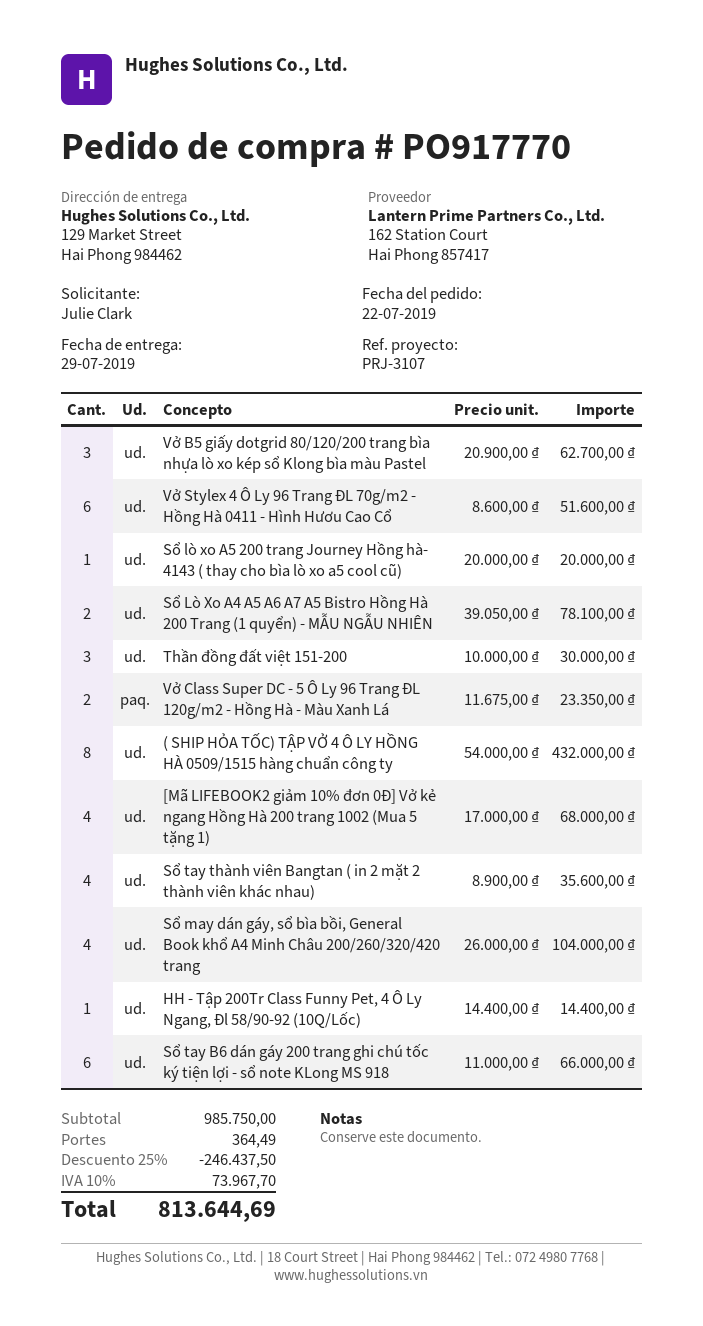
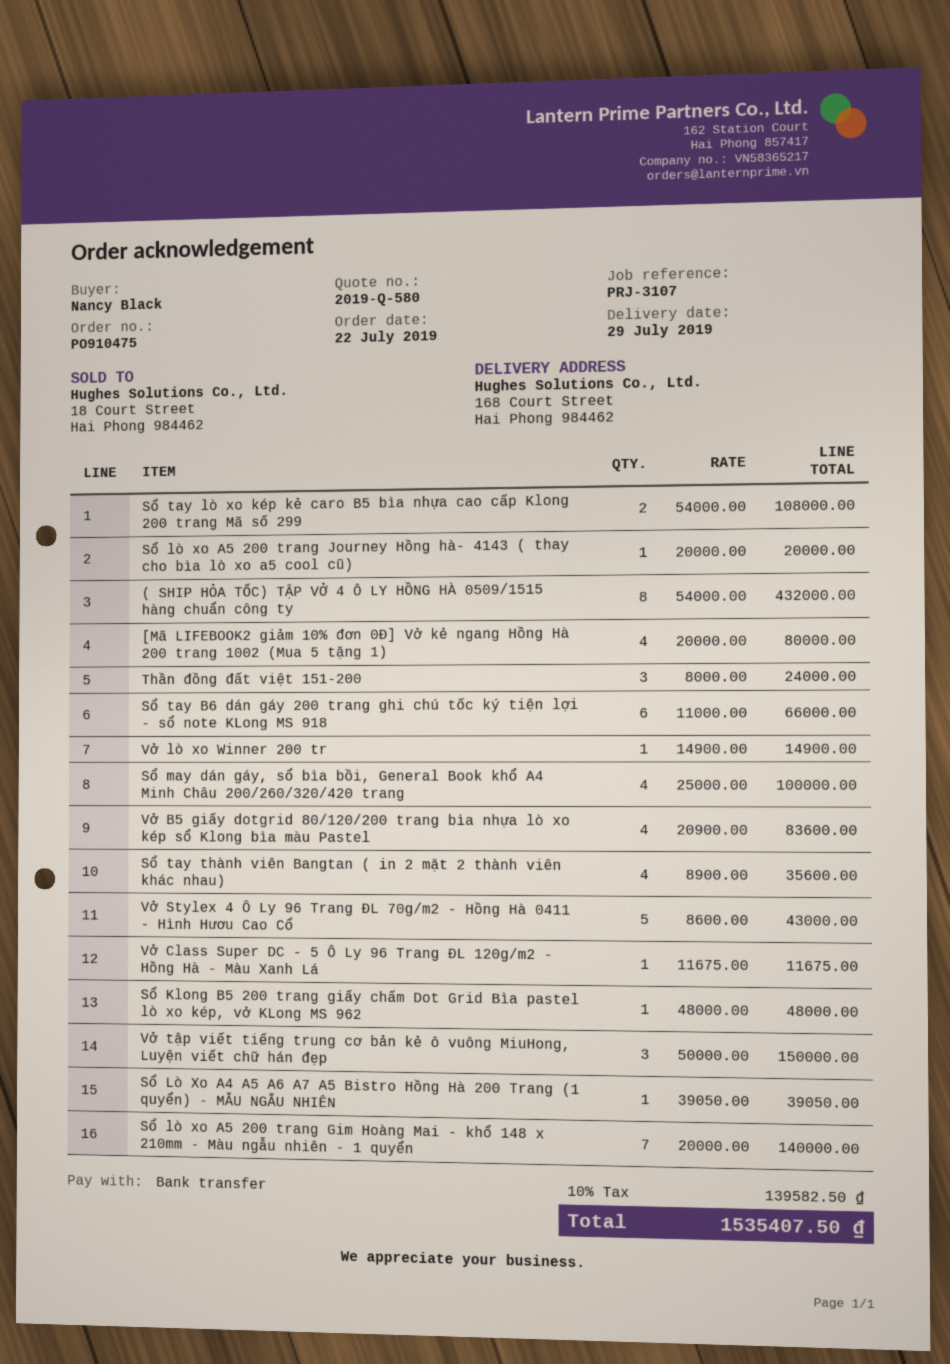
order number: PO917770 -> PO910475
ordered by: Julie Clark -> Nancy Black
ship to: 129 Market Street, Hai Phong 984462 -> 168 Court Street, Hai Phong 984462
Vở B5 giấy dotgrid 80/120/200 trang bìa nhựa lò xo kép sổ Klong bìa màu Pastel: 3 x 20900.00 = 62700.00 -> 4 x 20900.00 = 83600.00
Vở Stylex 4 Ô Ly 96 Trang ĐL 70g/m2 - Hồng Hà 0411 - Hình Hươu Cao Cổ: 6 x 8600.00 = 51600.00 -> 5 x 8600.00 = 43000.00
Sổ Lò Xo A4 A5 A6 A7 A5 Bistro Hồng Hà 200 Trang (1 quyển) - MẪU NGẪU NHIÊN: 2 x 39050.00 = 78100.00 -> 1 x 39050.00 = 39050.00
Thần đồng đất việt 151-200: 3 x 10000.00 = 30000.00 -> 3 x 8000.00 = 24000.00
Vở Class Super DC - 5 Ô Ly 96 Trang ĐL 120g/m2 - Hồng Hà - Màu Xanh Lá: 2 x 11675.00 = 23350.00 -> 1 x 11675.00 = 11675.00
[Mã LIFEBOOK2 giảm 10% đơn 0Đ] Vở kẻ ngang Hồng Hà 200 trang 1002 (Mua 5 tặng 1): 4 x 17000.00 = 68000.00 -> 4 x 20000.00 = 80000.00
Sổ may dán gáy, sổ bìa bồi, General Book khổ A4 Minh Châu 200/260/320/420 trang: 4 x 26000.00 = 104000.00 -> 4 x 25000.00 = 100000.00
HH - Tập 200Tr Class Funny Pet, 4 Ô Ly Ngang, Đl 58/90-92 (10Q/Lốc): 1 x 14400.00 = 14400.00 -> none
Sổ tay lò xo kép kẻ caro B5 bìa nhựa cao cấp Klong 200 trang Mã số 299: none -> 2 x 54000.00 = 108000.00
Vở lò xo Winner 200 tr: none -> 1 x 14900.00 = 14900.00
Sổ Klong B5 200 trang giấy chấm Dot Grid Bìa pastel lò xo kép, vở KLong MS 962: none -> 1 x 48000.00 = 48000.00
Vở tập viết tiếng trung cơ bản kẻ ô vuông MiuHong, Luyện viết chữ hán đẹp: none -> 3 x 50000.00 = 150000.00
Sổ lò xo A5 200 trang Gim Hoàng Mai - khổ 148 x 210mm - Màu ngẫu nhiên - 1 quyển: none -> 7 x 20000.00 = 140000.00
discount: 25% = 246437.50 -> none
shipping: 364.49 -> none
tax: 10% = 73967.70 -> 10% = 139582.50
total: 813644.69 -> 1535407.50

